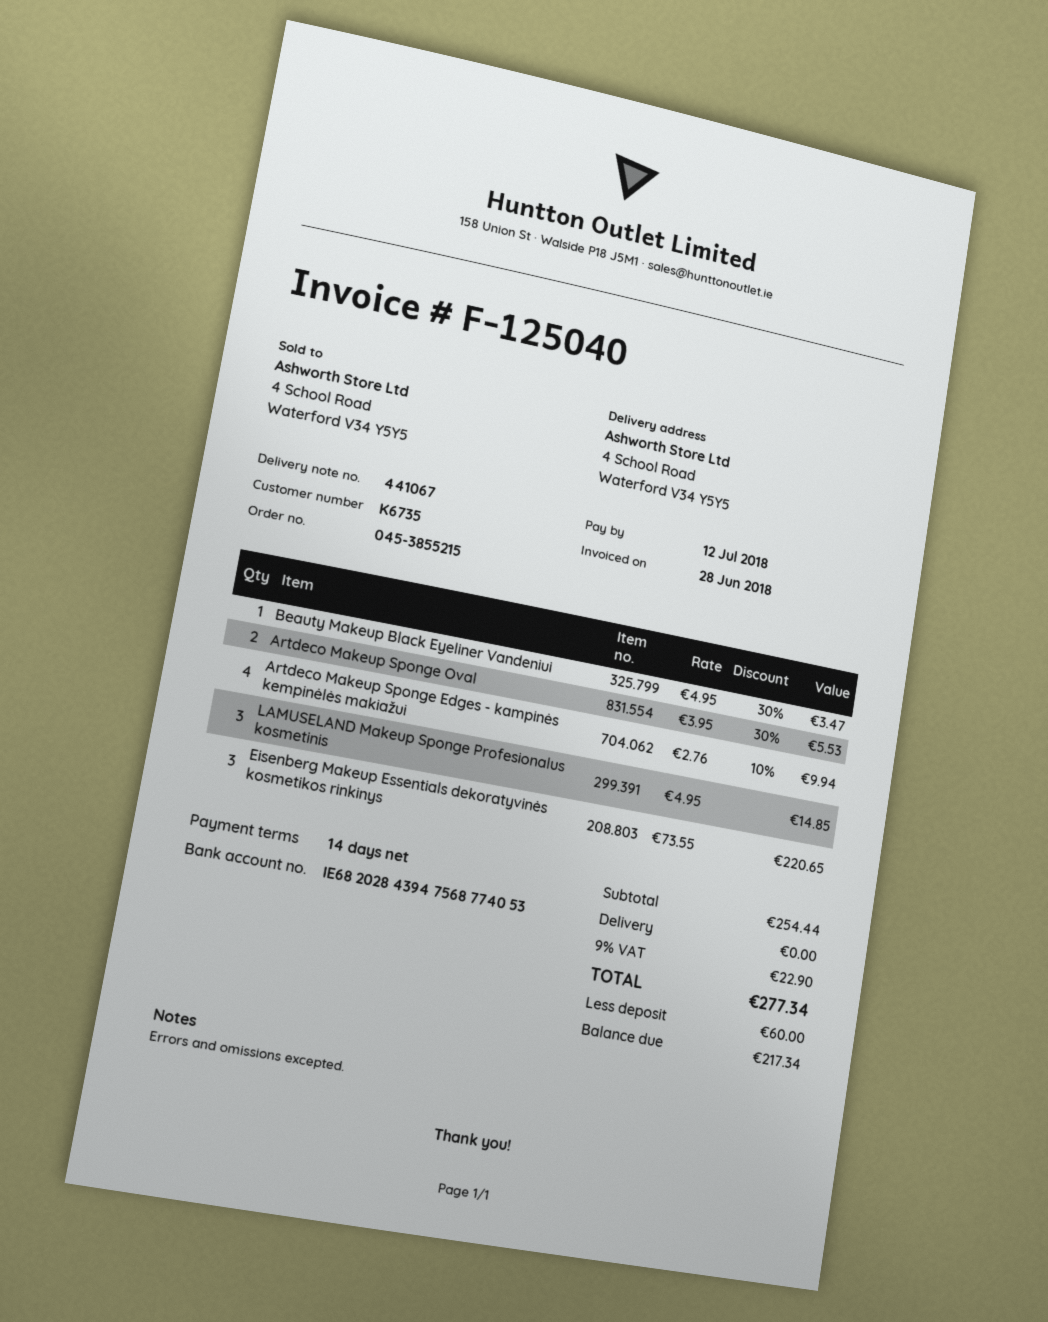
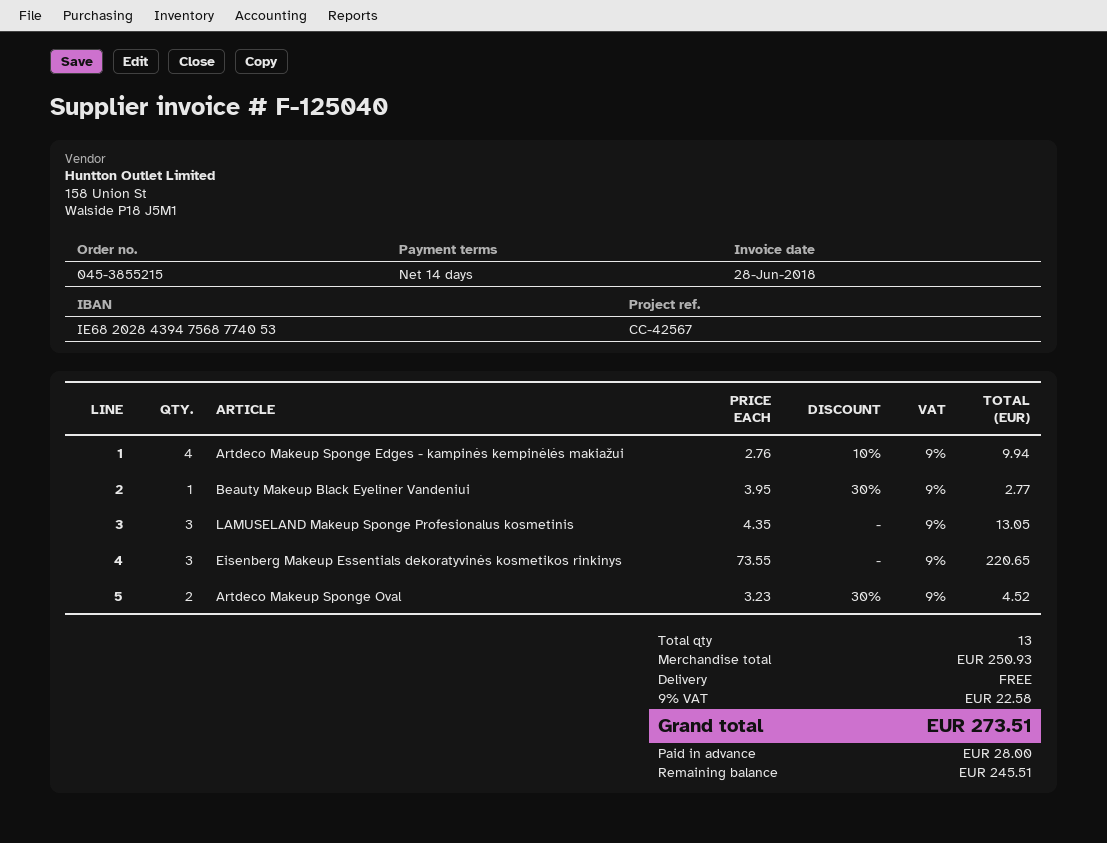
Beauty Makeup Black Eyeliner Vandeniui: 1 x 4.95 - 30% = 3.47 -> 1 x 3.95 - 30% = 2.77
Artdeco Makeup Sponge Oval: 2 x 3.95 - 30% = 5.53 -> 2 x 3.23 - 30% = 4.52
LAMUSELAND Makeup Sponge Profesionalus kosmetinis: 3 x 4.95 = 14.85 -> 3 x 4.35 = 13.05
subtotal: 254.44 -> 250.93
tax: 9% = 22.90 -> 9% = 22.58
total: 277.34 -> 273.51
deposit: 60.00 -> 28.00
balance: 217.34 -> 245.51

